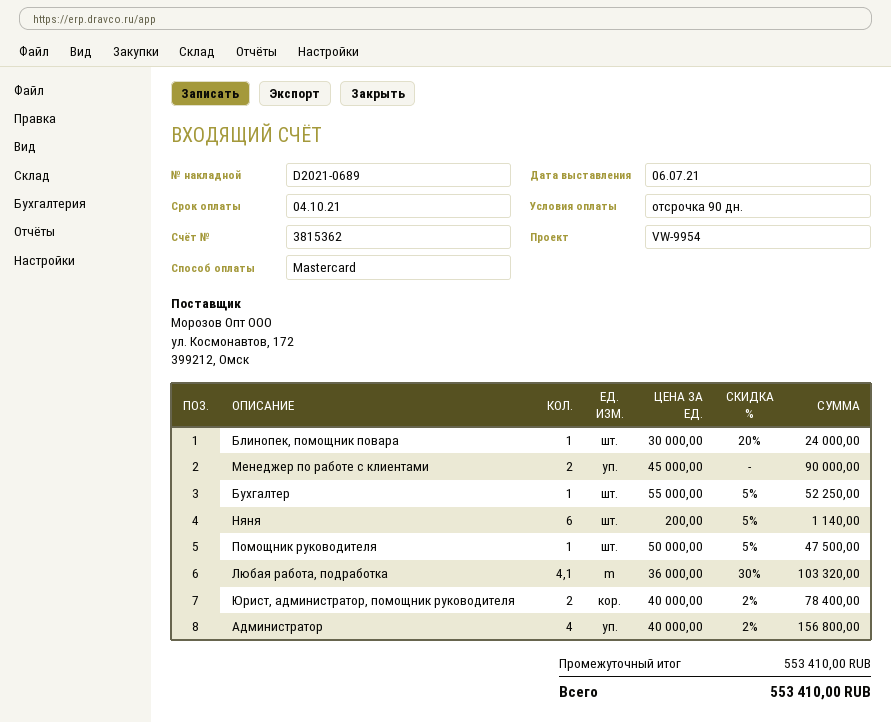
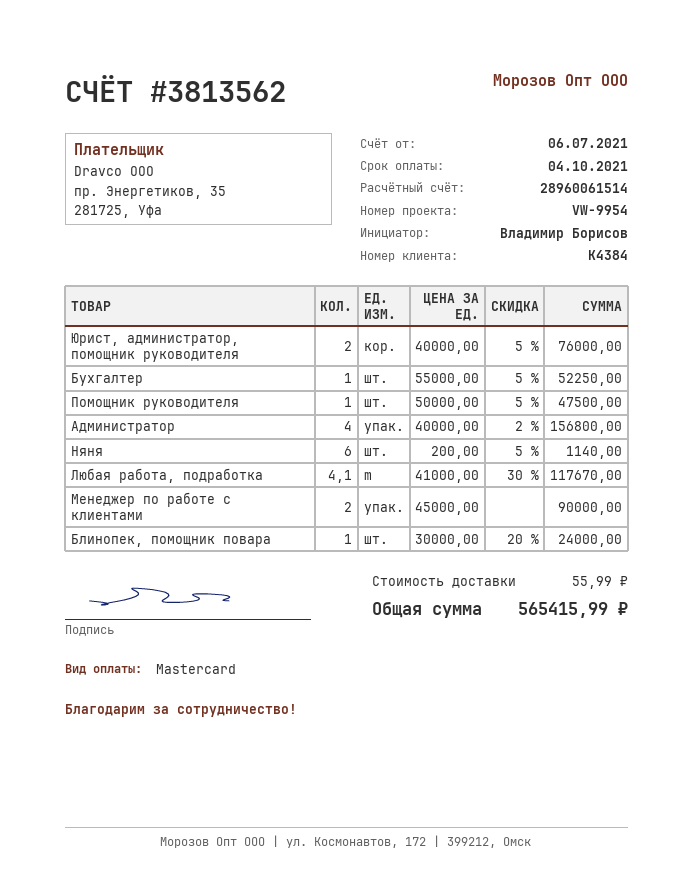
invoice number: 3815362 -> 3813562
Любая работа, подработка: 4.1 x 36000.00 - 30% = 103320.00 -> 4.1 x 41000.00 - 30% = 117670.00
Юрист, администратор, помощник руководителя: 2 x 40000.00 - 2% = 78400.00 -> 2 x 40000.00 - 5% = 76000.00
shipping: none -> 55.99
total: 553410.00 -> 565415.99

